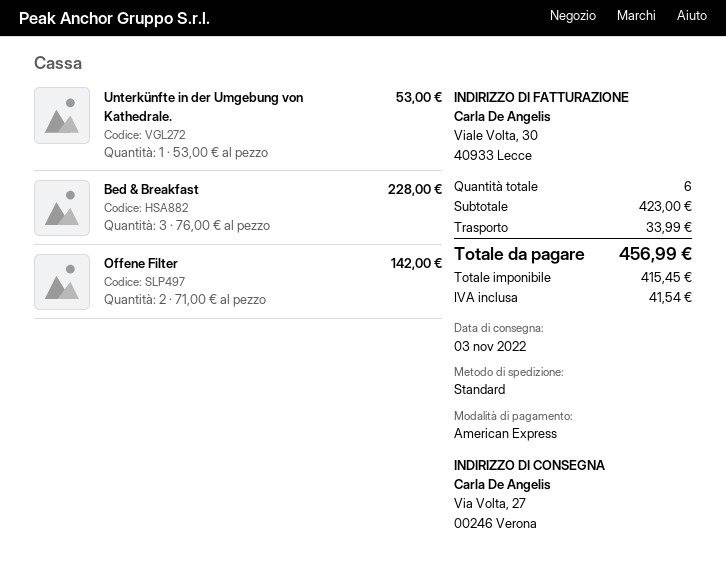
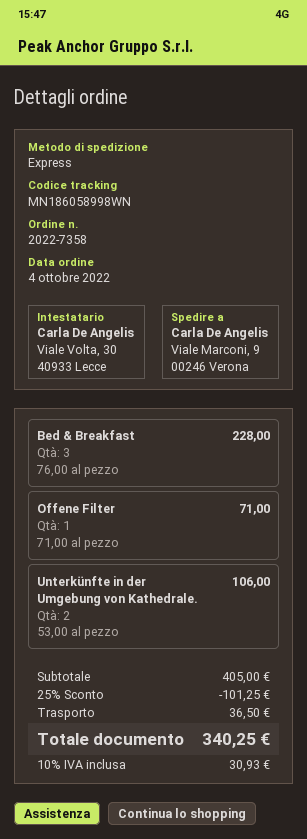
shipping method: standard -> express
ship to: Via Volta, 27, 00246 Verona -> Viale Marconi, 9, 00246 Verona
Unterkünfte in der Umgebung von Kathedrale.: 1 x 53.00 = 53.00 -> 2 x 53.00 = 106.00
Offene Filter: 2 x 71.00 = 142.00 -> 1 x 71.00 = 71.00
subtotal: 423.00 -> 405.00
discount: none -> 25% = 101.25
shipping: 33.99 -> 36.50
tax: 41.54 -> 30.93
total: 456.99 -> 340.25

